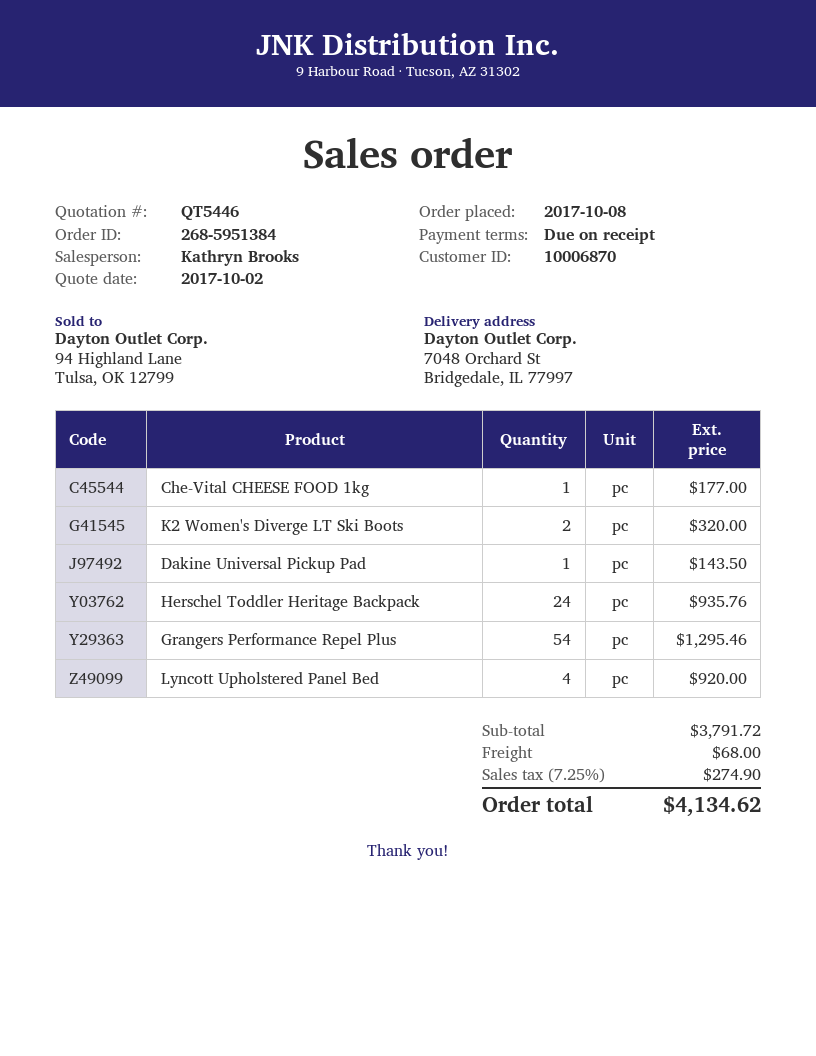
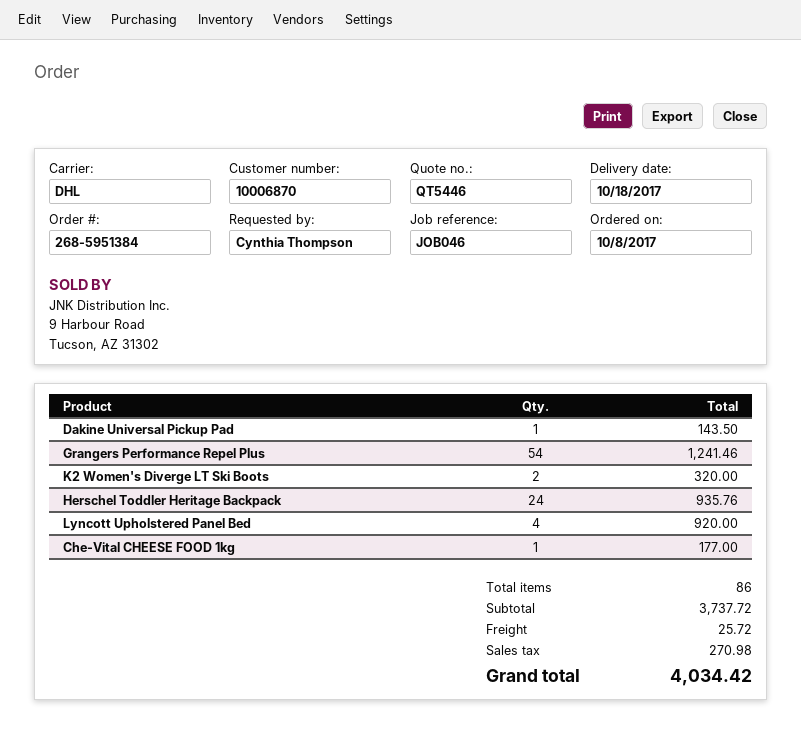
Grangers Performance Repel Plus: 54 for 1295.46 -> 54 for 1241.46
subtotal: 3791.72 -> 3737.72
shipping: 68.00 -> 25.72
tax: 274.90 -> 270.98
total: 4134.62 -> 4034.42

